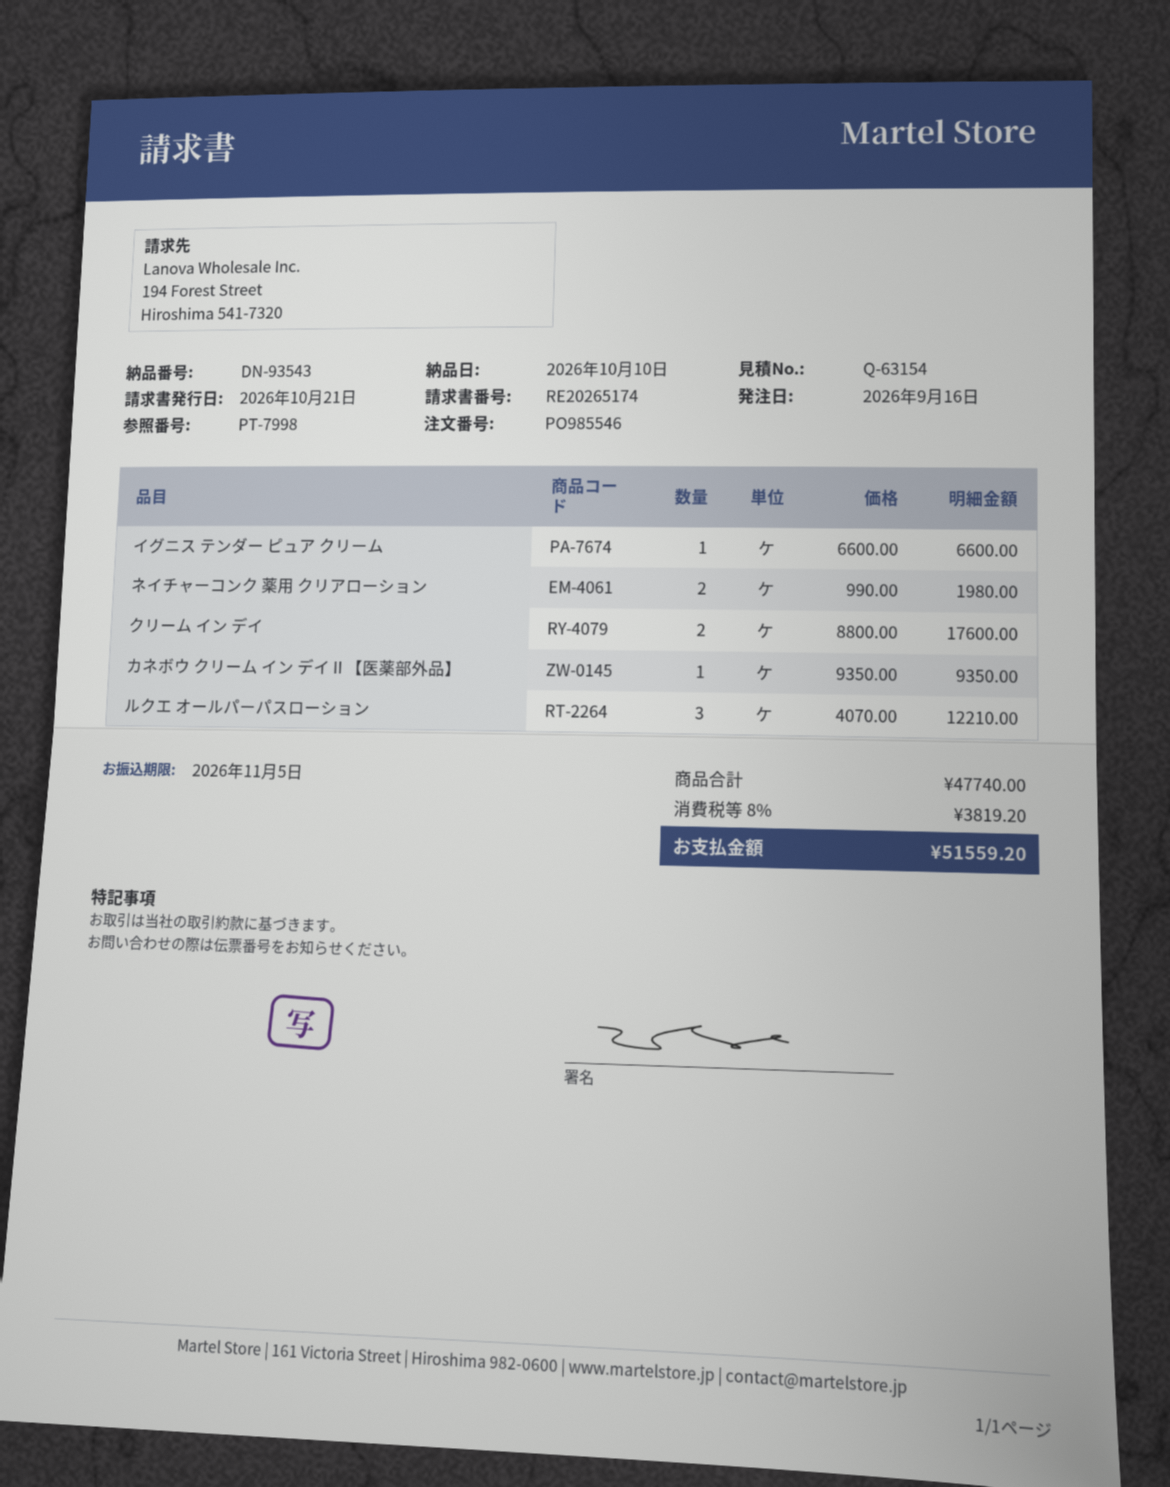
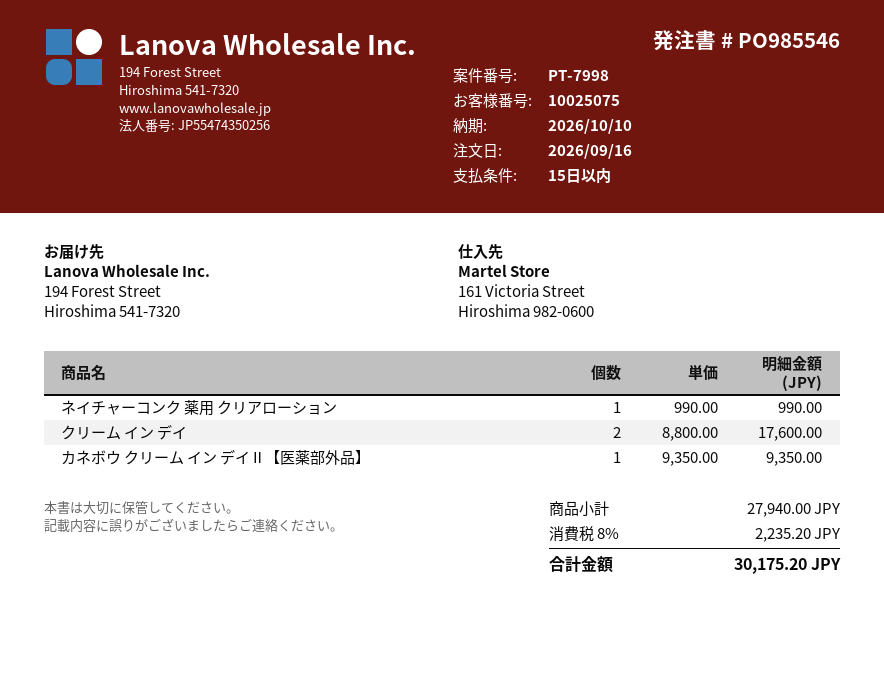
イグニス テンダー ピュア クリーム: 1 x 6600.00 = 6600.00 -> none
ネイチャーコンク 薬用 クリアローション: 2 x 990.00 = 1980.00 -> 1 x 990.00 = 990.00
ルクエ オールパーパスローション: 3 x 4070.00 = 12210.00 -> none
subtotal: 47740.00 -> 27940.00
tax: 8% = 3819.20 -> 8% = 2235.20
total: 51559.20 -> 30175.20

